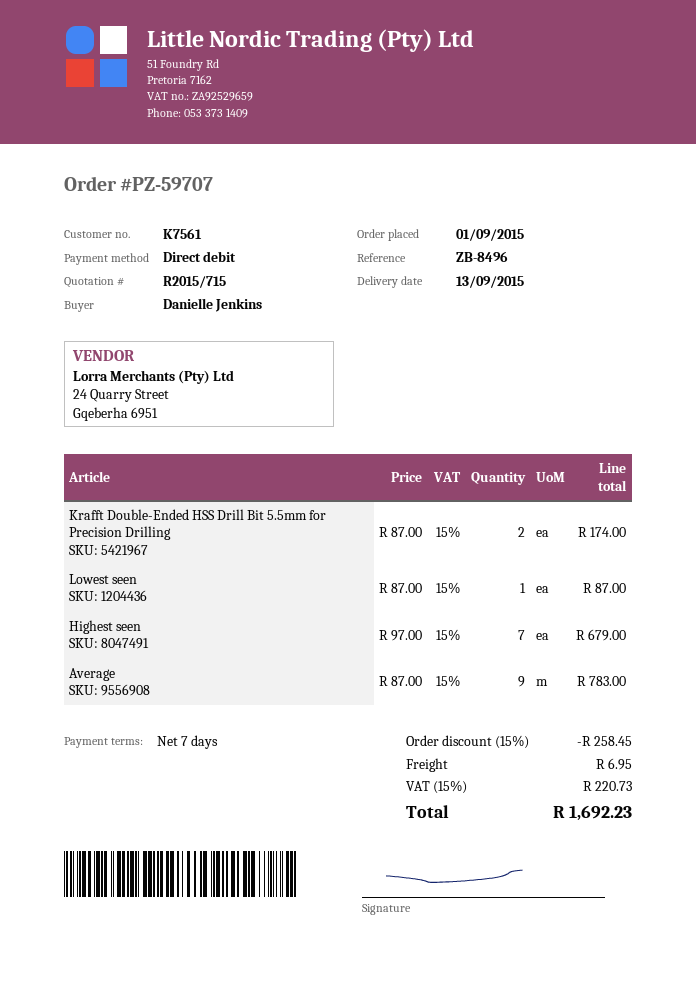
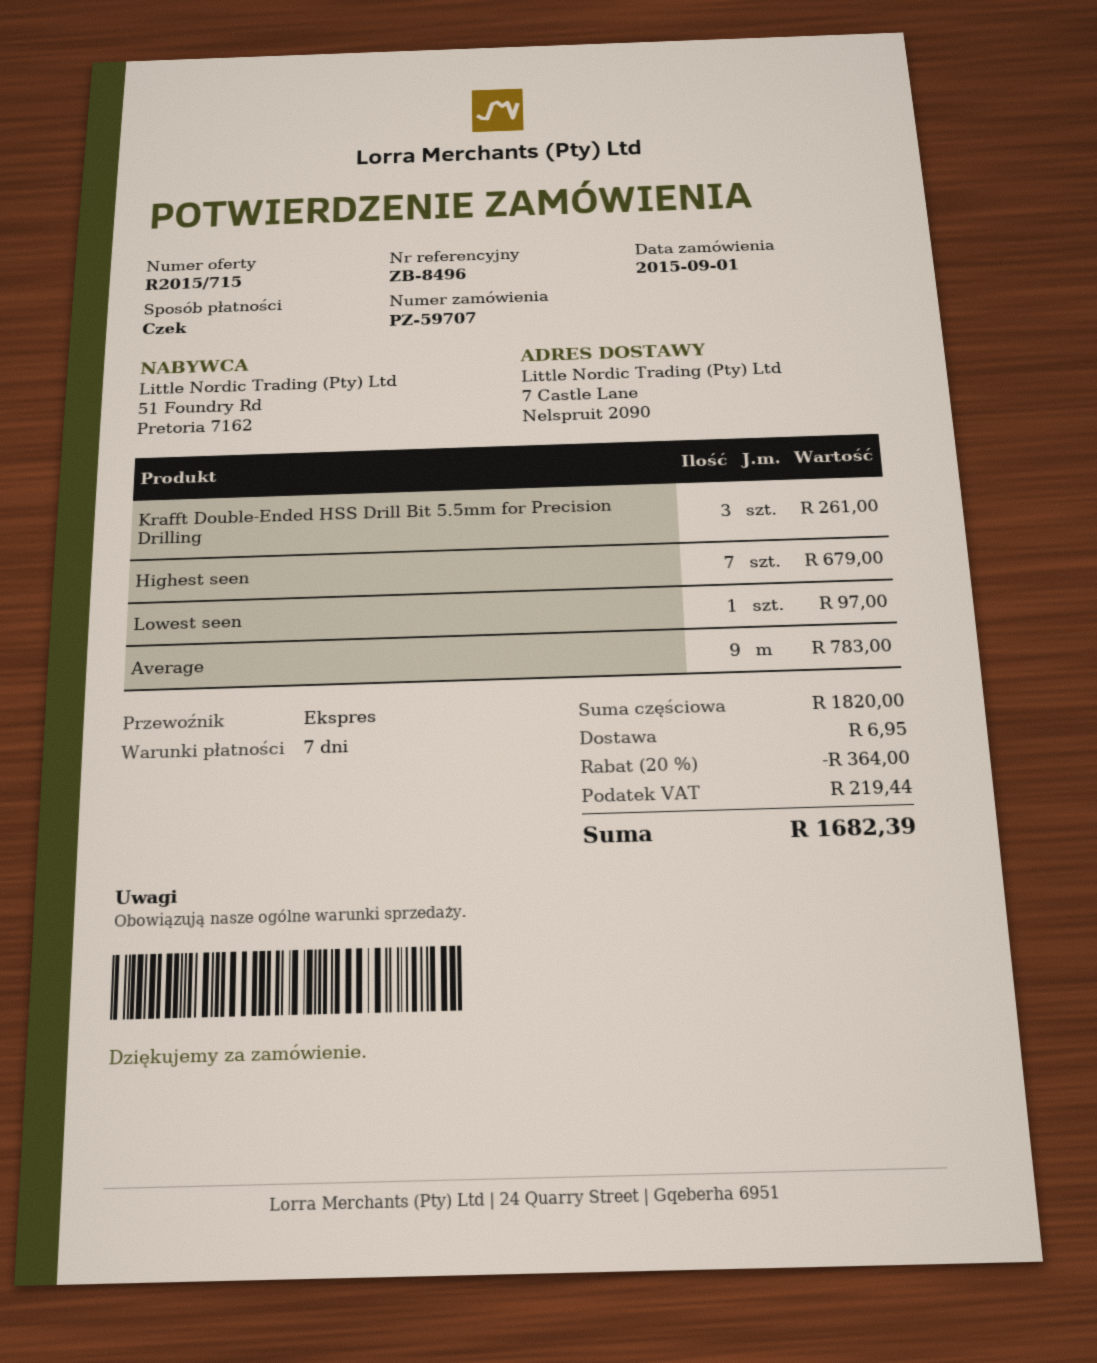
payment method: direct debit -> cheque
Krafft Double-Ended HSS Drill Bit 5.5mm for Precision Drilling: 2 for 174.00 -> 3 for 261.00
Lowest seen: 1 for 87.00 -> 1 for 97.00
discount: 15% = 258.45 -> 20% = 364.00
tax: 220.73 -> 219.44
total: 1692.23 -> 1682.39

